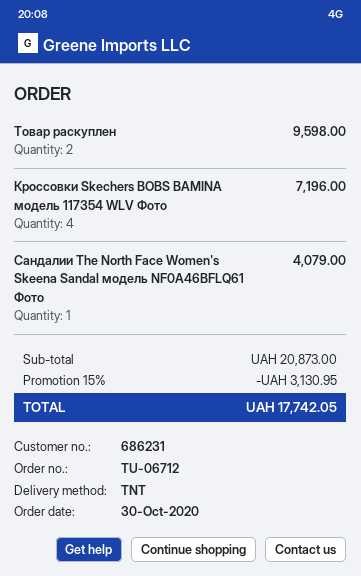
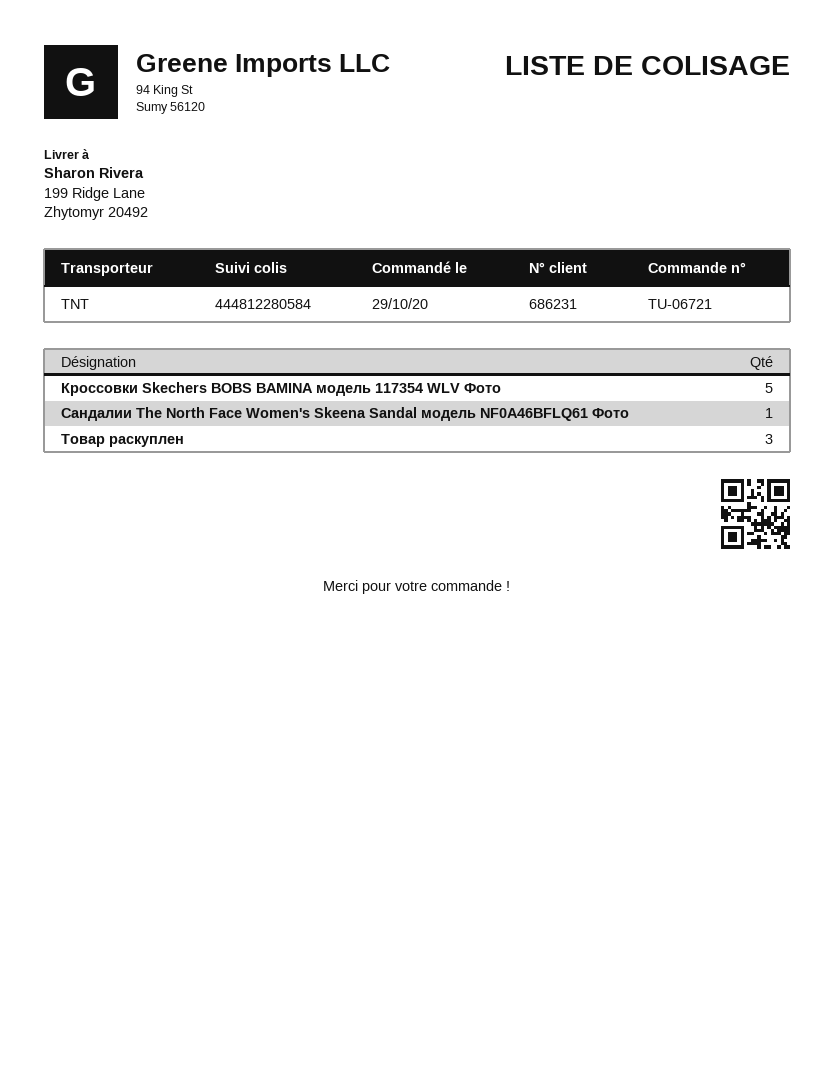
order number: TU-06712 -> TU-06721
order date: 2020-10-30 -> 2020-10-29
Товар раскуплен: 2 -> 3
Кроссовки Skechers BOBS BAMINA модель 117354 WLV Фото: 4 -> 5

